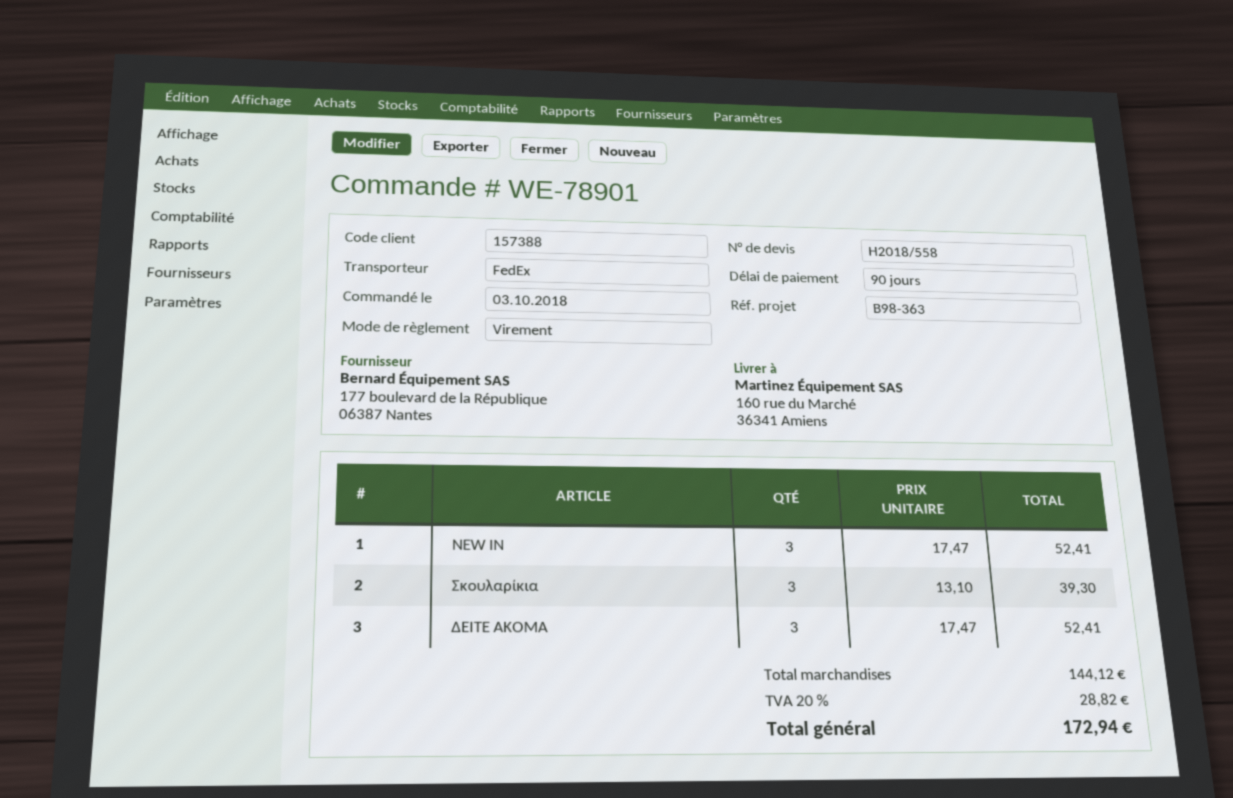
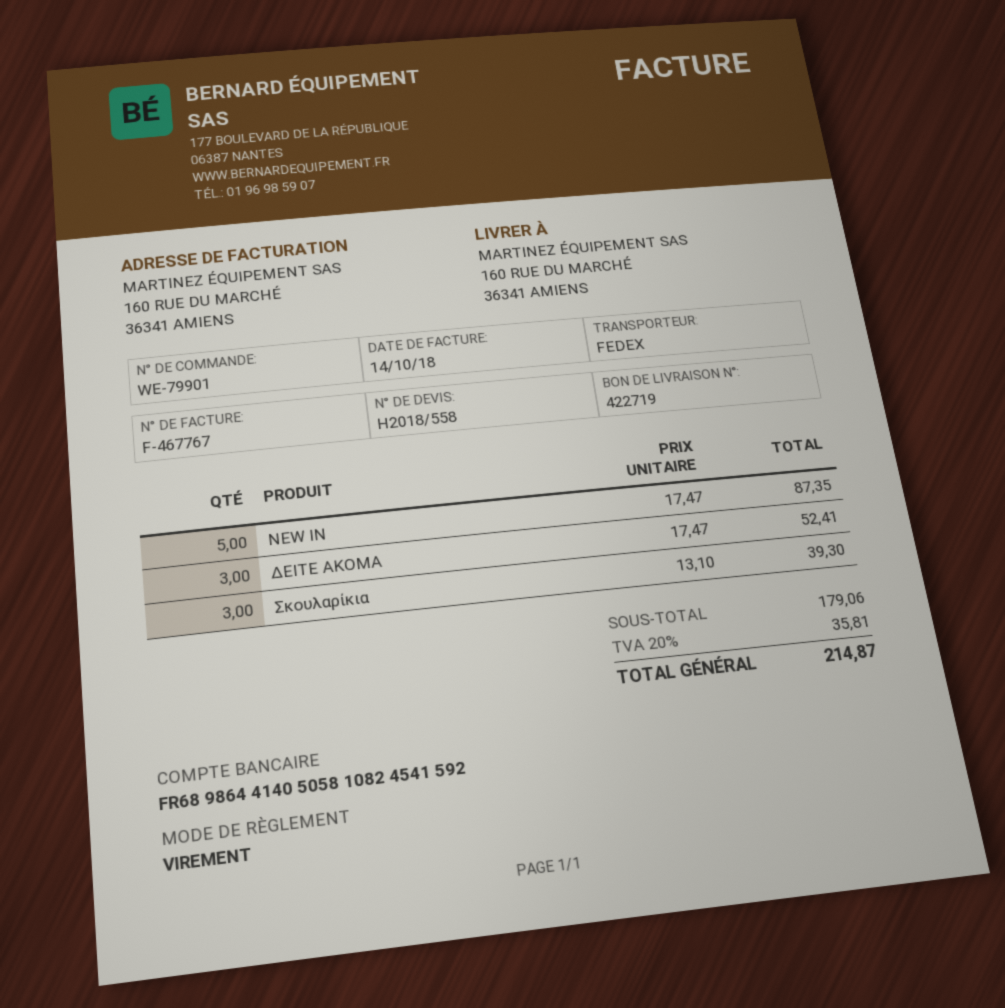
order number: WE-78901 -> WE-79901
NEW IN: 3 x 17.47 = 52.41 -> 5 x 17.47 = 87.35
subtotal: 144.12 -> 179.06
tax: 20% = 28.82 -> 20% = 35.81
total: 172.94 -> 214.87

